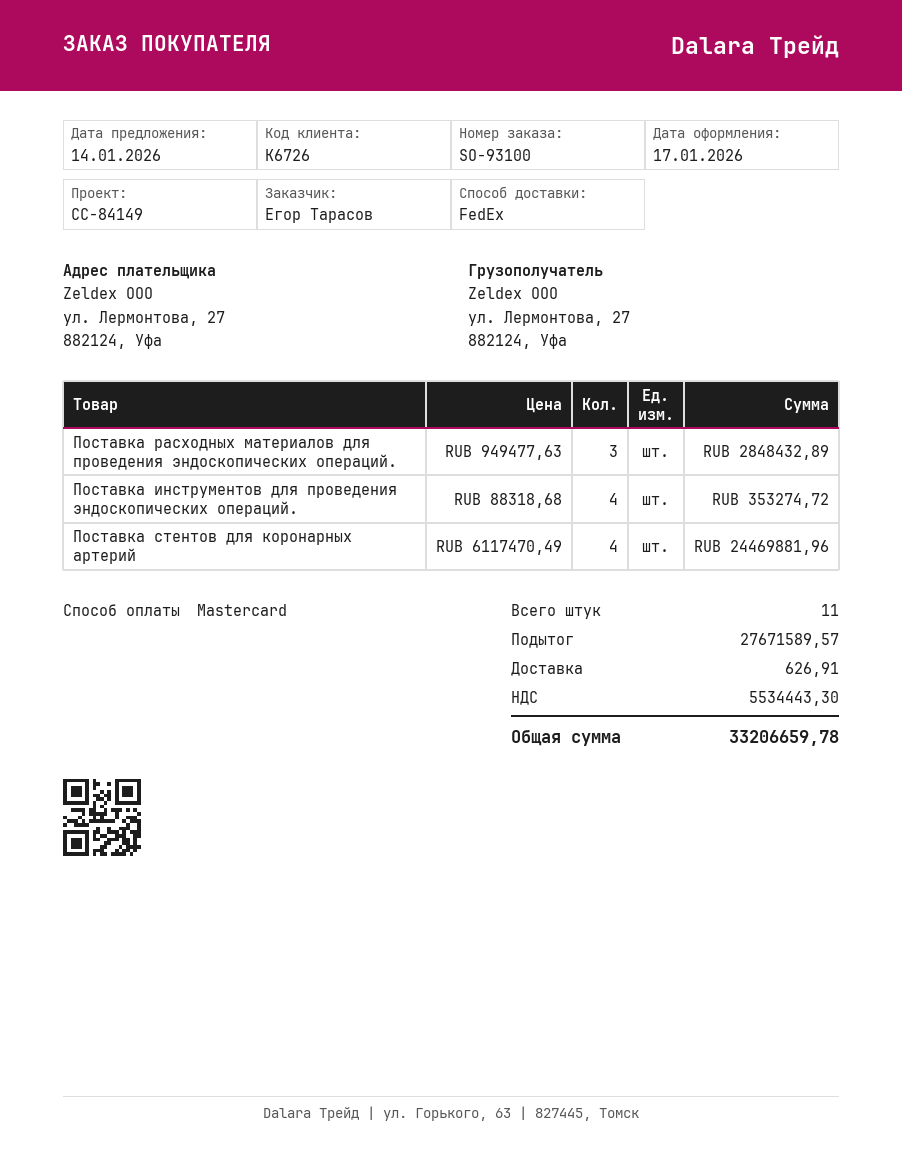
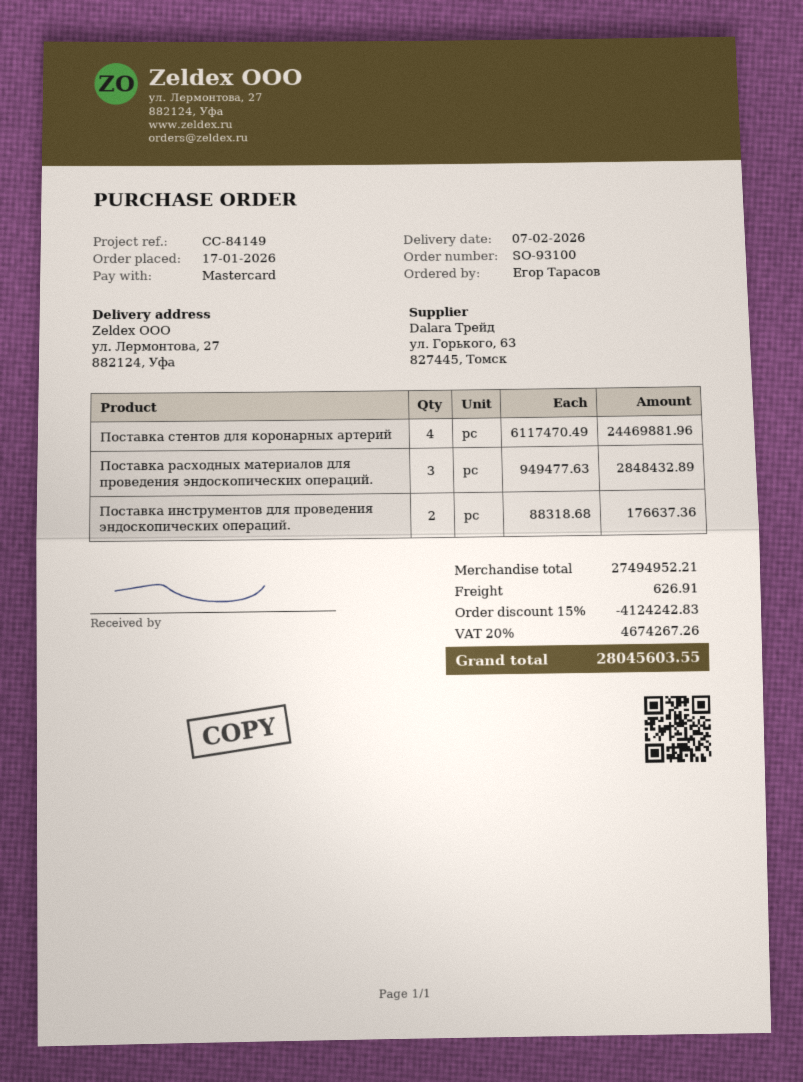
Поставка инструментов для проведения эндоскопических операций.: 4 x 88318.68 = 353274.72 -> 2 x 88318.68 = 176637.36
subtotal: 27671589.57 -> 27494952.21
discount: none -> 15% = 4124242.83
tax: 5534443.30 -> 4674267.26
total: 33206659.78 -> 28045603.55

